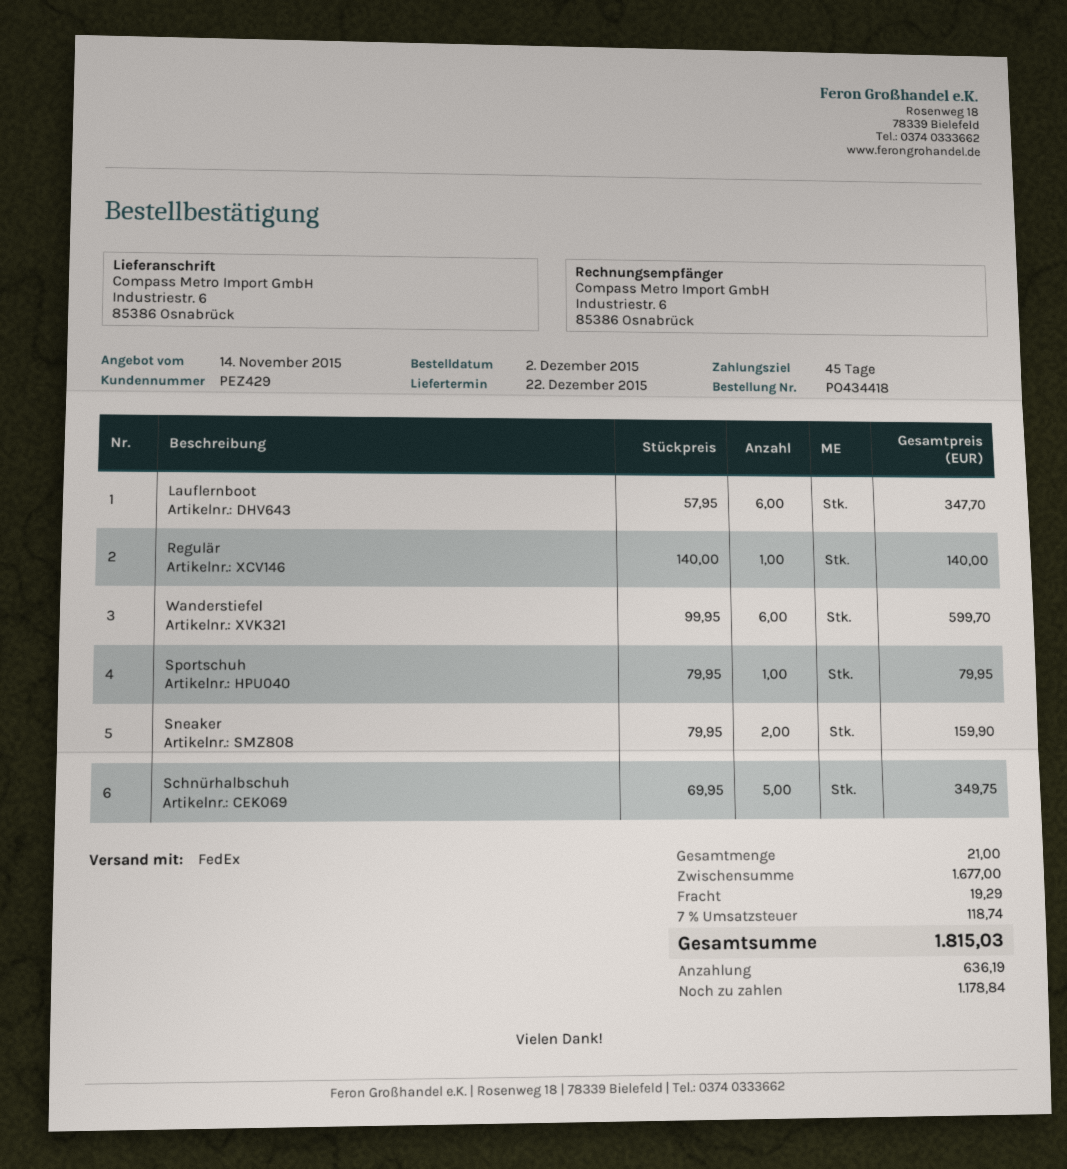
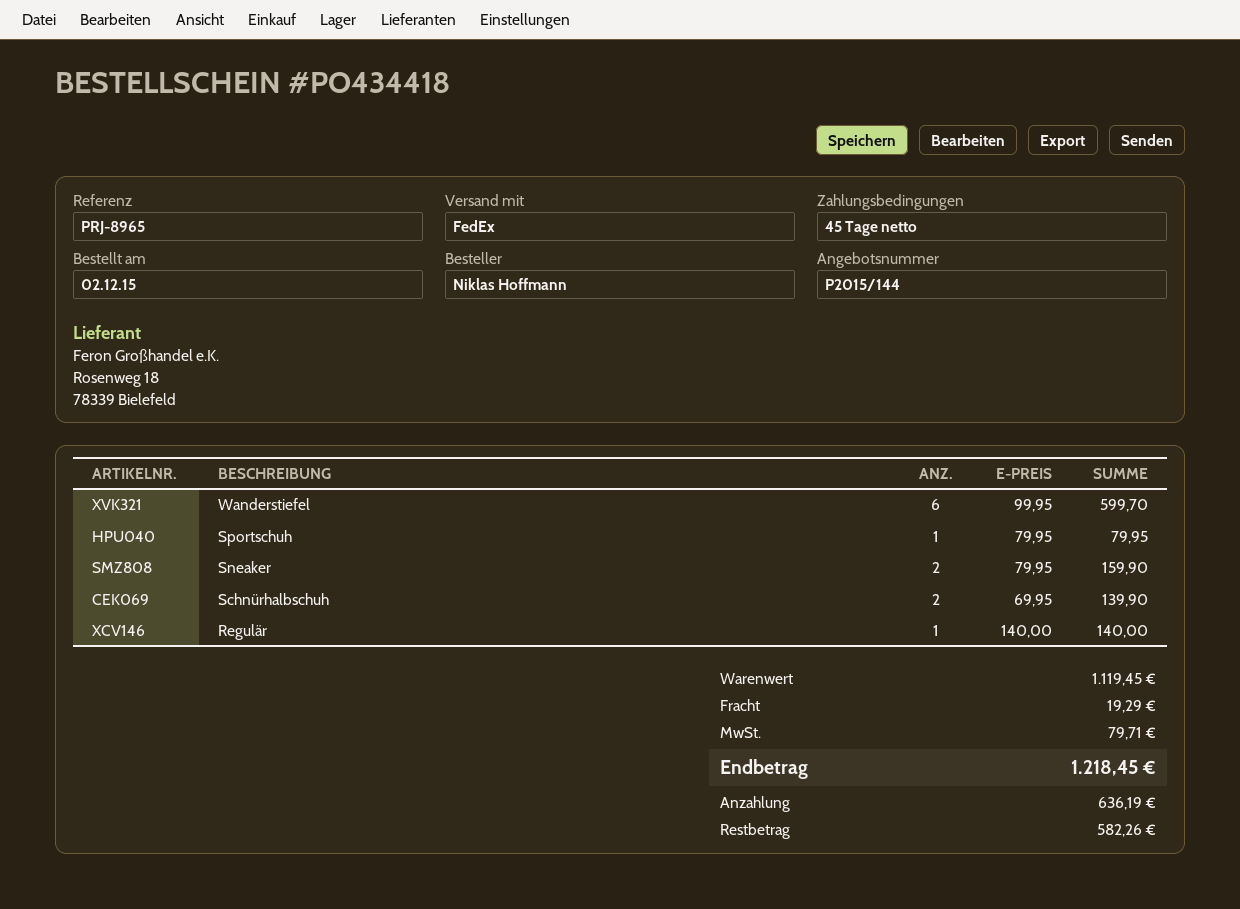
Lauflernboot: 6 x 57.95 = 347.70 -> none
Schnürhalbschuh: 5 x 69.95 = 349.75 -> 2 x 69.95 = 139.90
subtotal: 1677.00 -> 1119.45
tax: 118.74 -> 79.71
total: 1815.03 -> 1218.45
balance: 1178.84 -> 582.26

